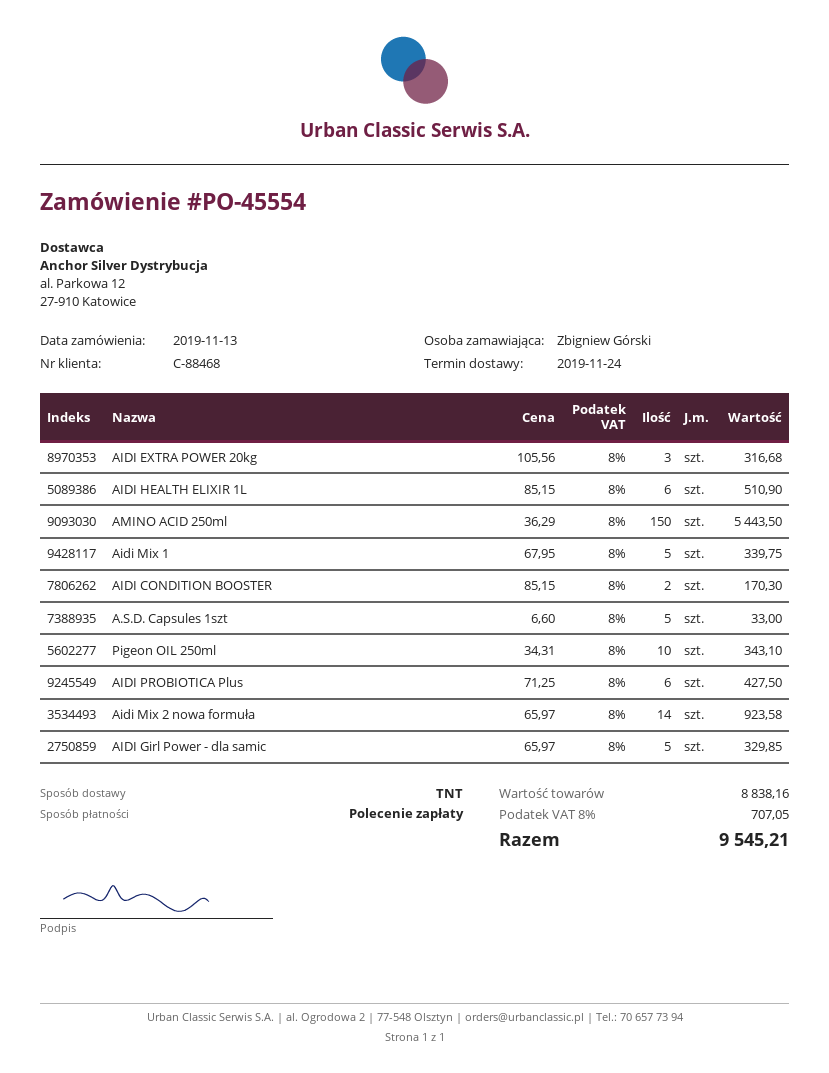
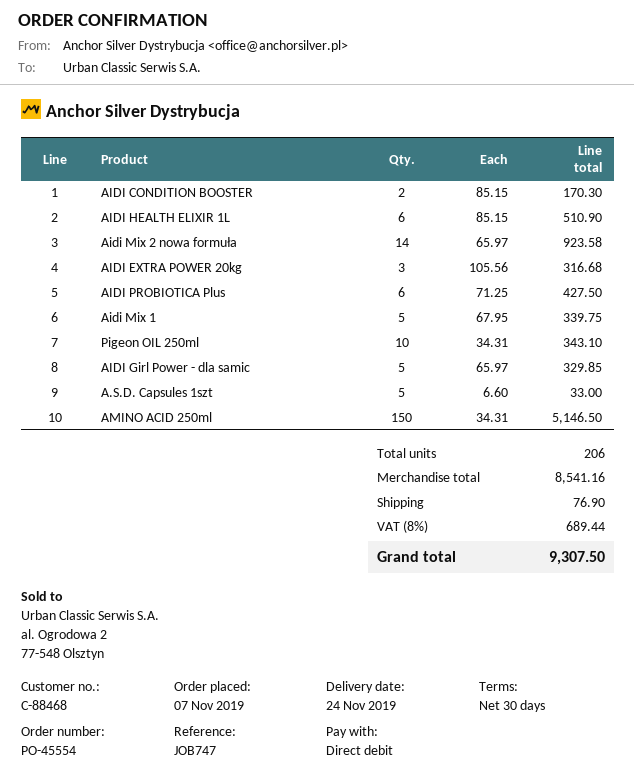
order date: 2019-11-13 -> 2019-11-07
AMINO ACID 250ml: 150 x 36.29 = 5443.50 -> 150 x 34.31 = 5146.50
subtotal: 8838.16 -> 8541.16
shipping: none -> 76.90
tax: 8% = 707.05 -> 8% = 689.44
total: 9545.21 -> 9307.50

